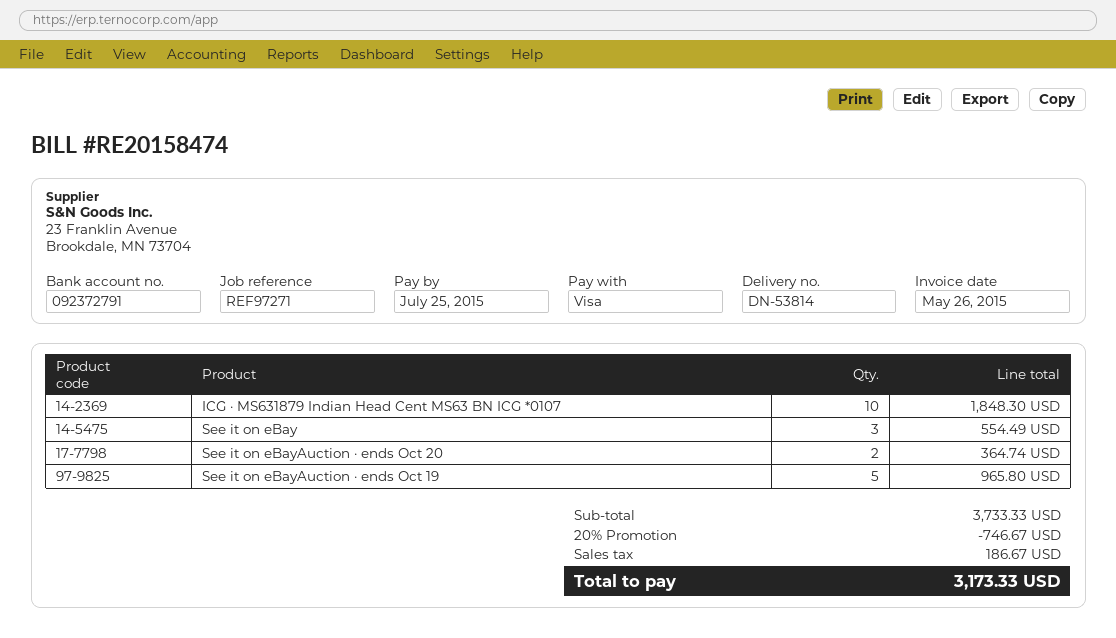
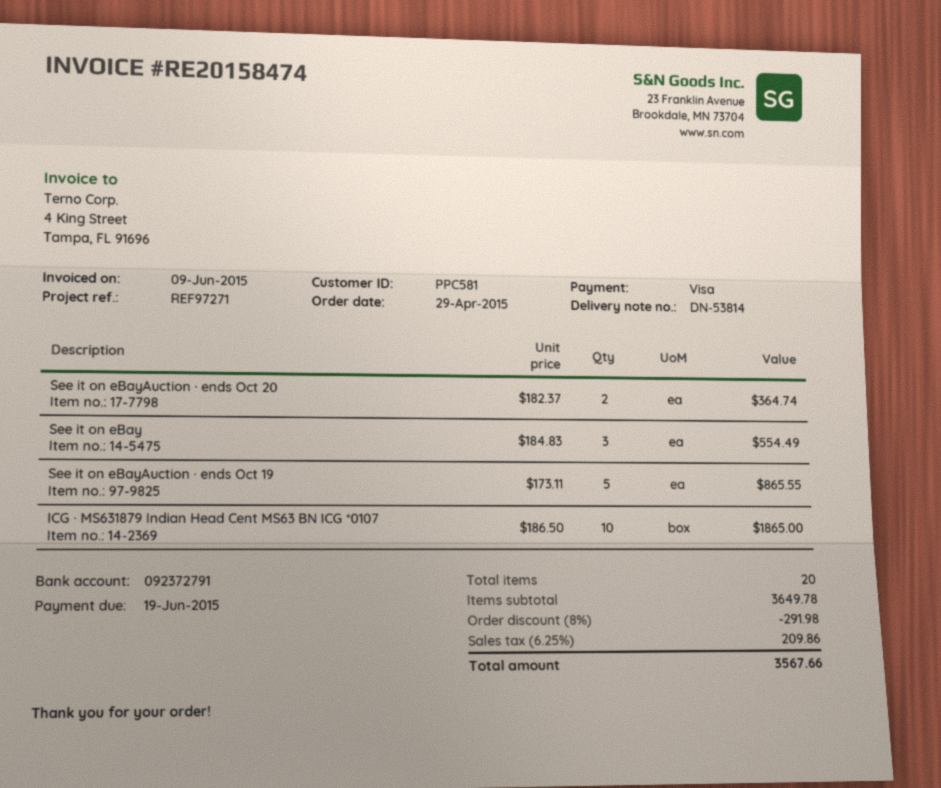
invoice date: 2015-05-26 -> 2015-06-09
due date: 2015-07-25 -> 2015-06-19
ICG · MS631879 Indian Head Cent MS63 BN ICG *0107: 10 for 1848.30 -> 10 for 1865.00
See it on eBayAuction · ends Oct 19: 5 for 965.80 -> 5 for 865.55
subtotal: 3733.33 -> 3649.78
discount: 20% = 746.67 -> 8% = 291.98
tax: 186.67 -> 209.86
total: 3173.33 -> 3567.66

